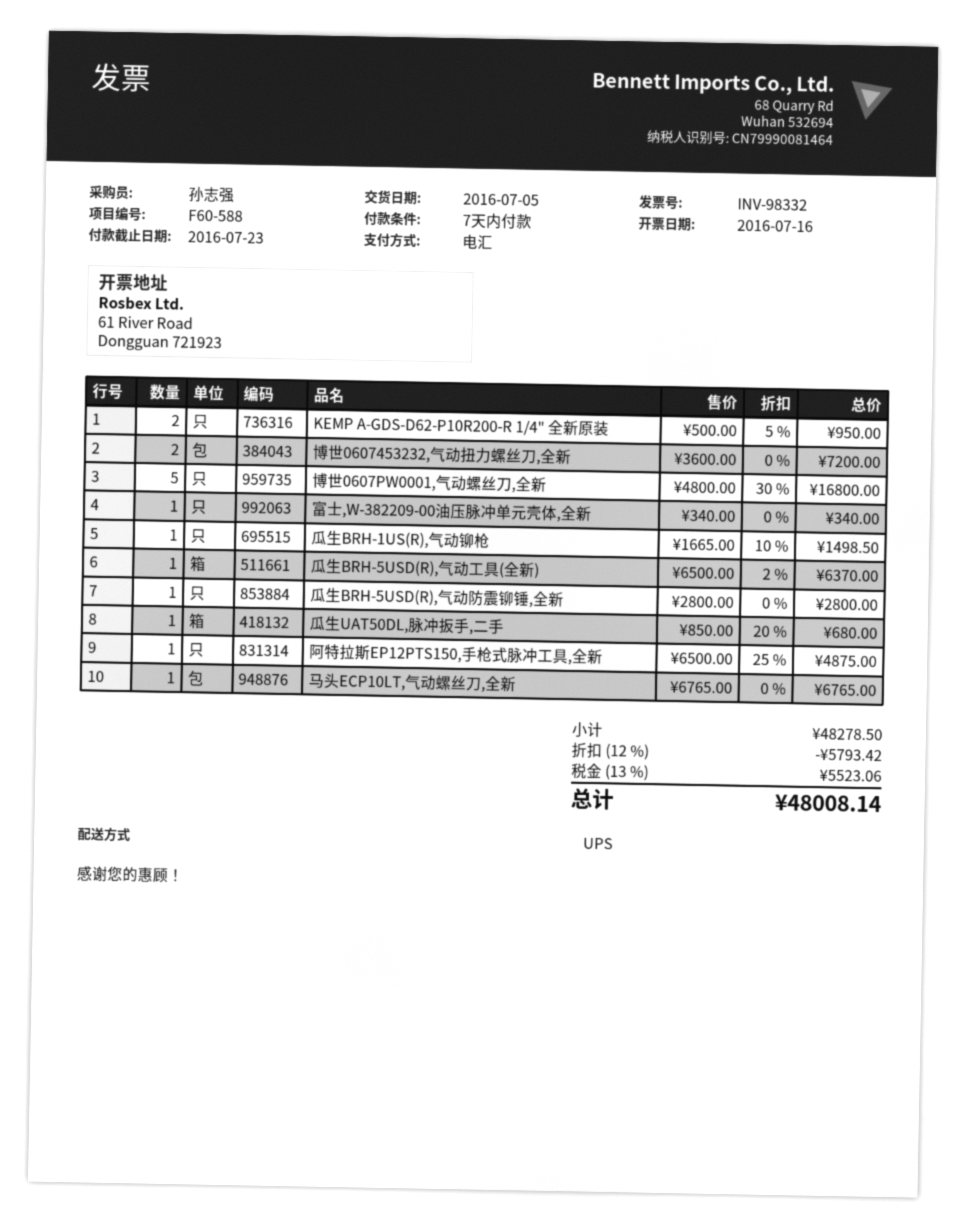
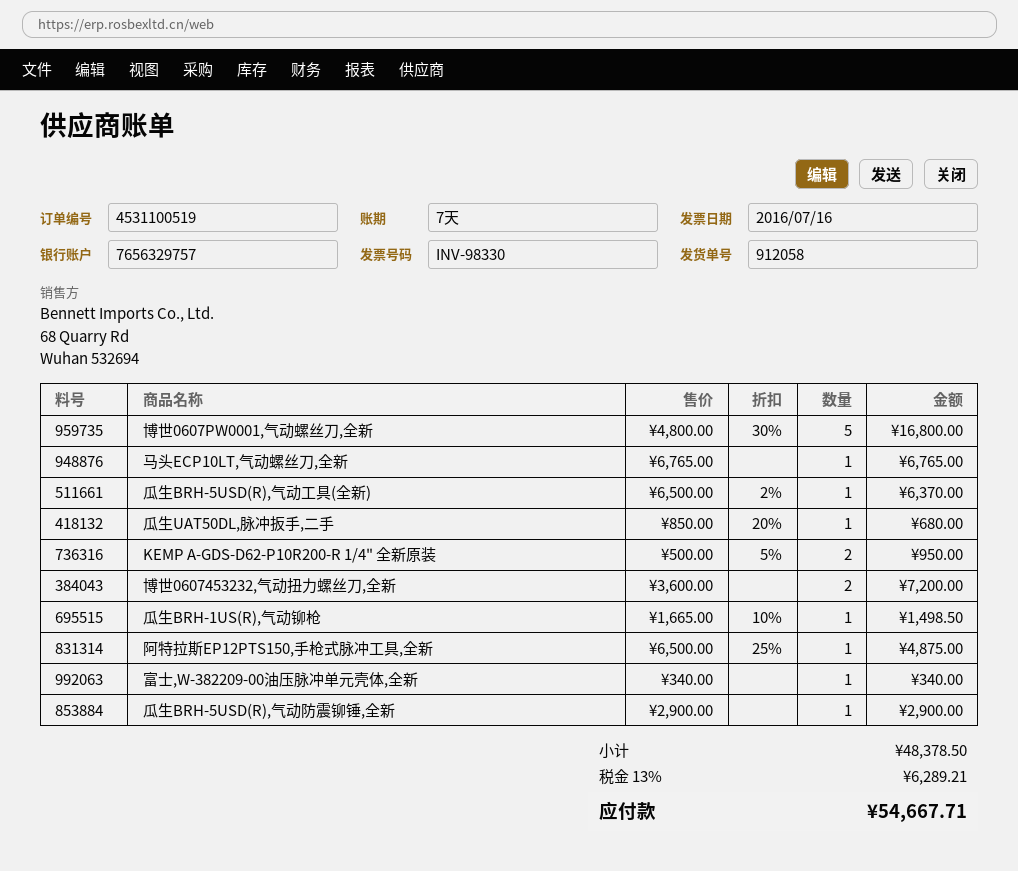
invoice number: INV-98332 -> INV-98330
瓜生BRH-5USD(R),气动防震铆锤,全新: 1 x 2800.00 = 2800.00 -> 1 x 2900.00 = 2900.00
subtotal: 48278.50 -> 48378.50
discount: 12% = 5793.42 -> none
tax: 13% = 5523.06 -> 13% = 6289.21
total: 48008.14 -> 54667.71

